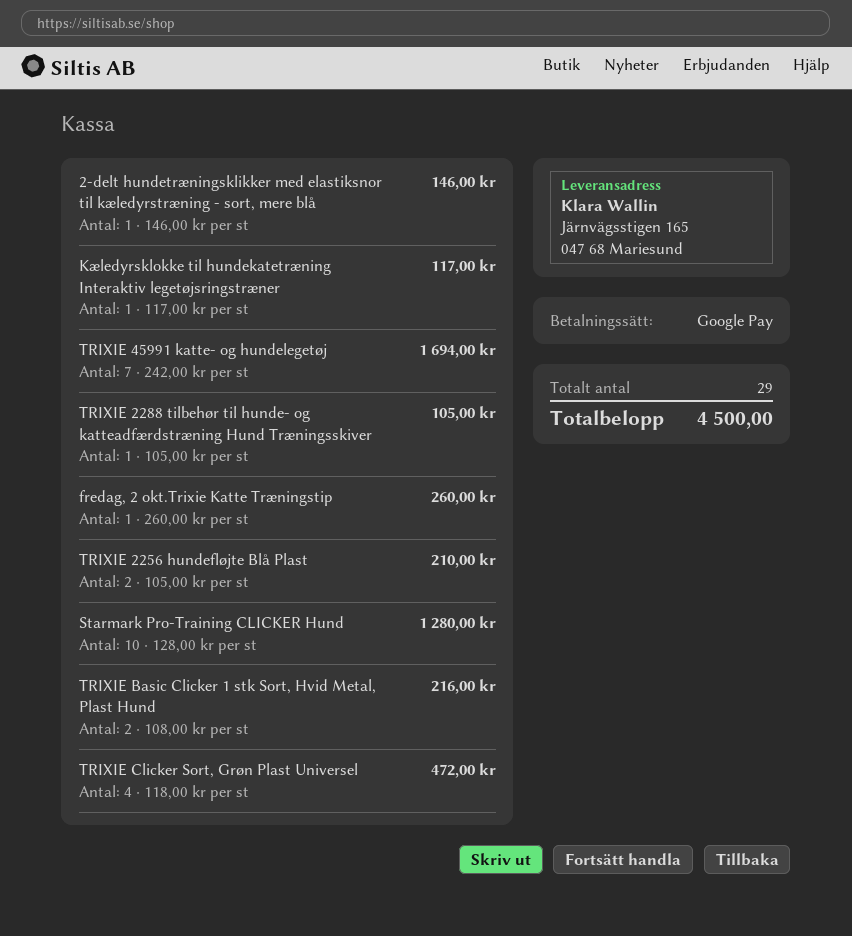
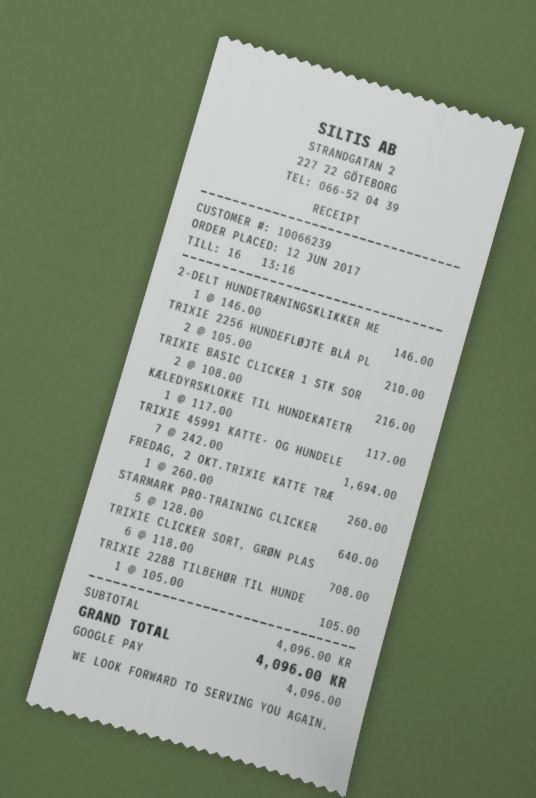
Starmark Pro-Training CLICKER Hund: 10 x 128.00 = 1280.00 -> 5 x 128.00 = 640.00
TRIXIE Clicker Sort, Grøn Plast Universel: 4 x 118.00 = 472.00 -> 6 x 118.00 = 708.00
total: 4500.00 -> 4096.00

